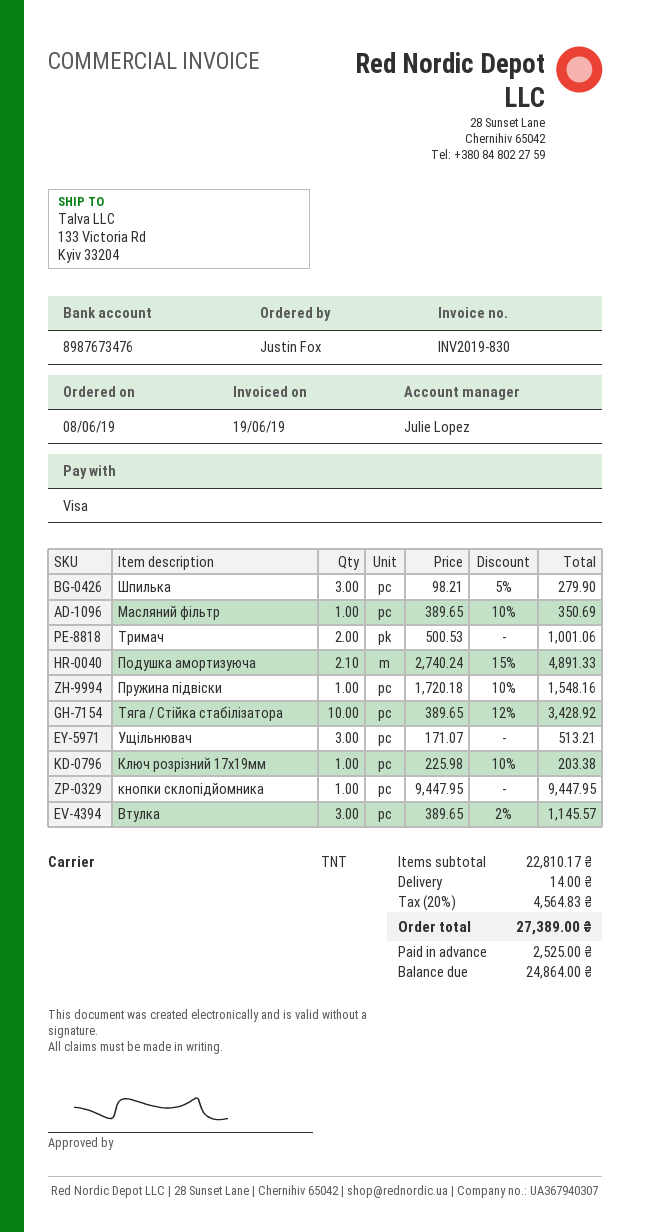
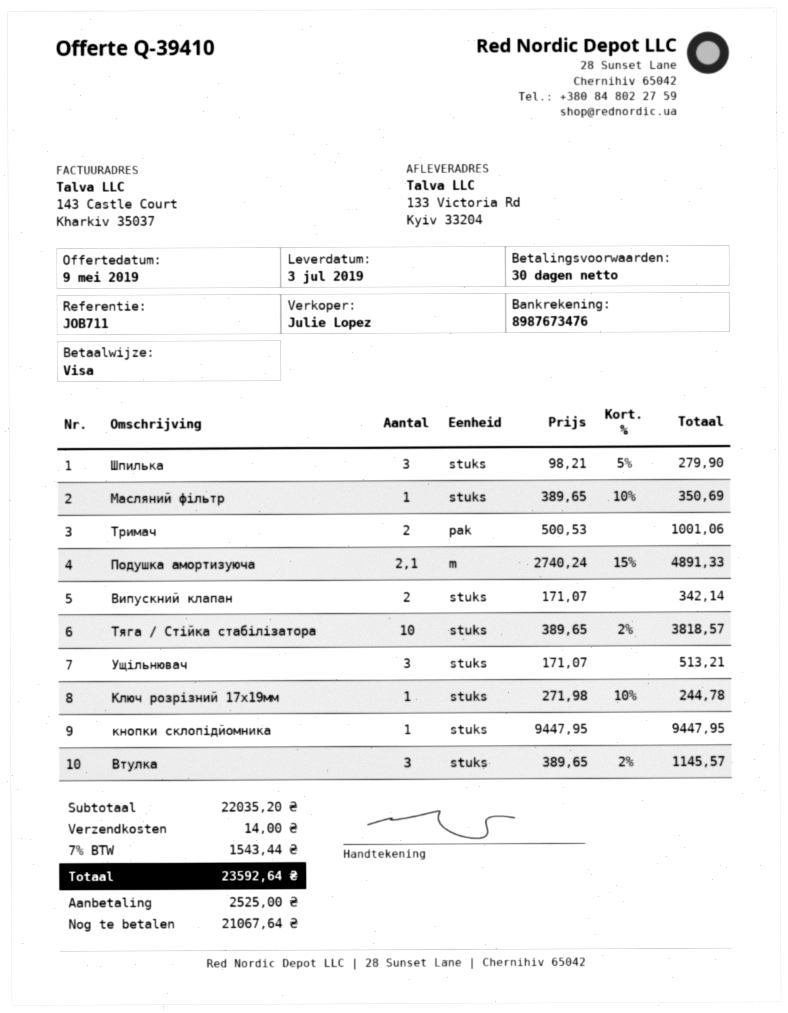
Пружина підвіски: 1 x 1720.18 - 10% = 1548.16 -> none
Тяга / Стійка стабілізатора: 10 x 389.65 - 12% = 3428.92 -> 10 x 389.65 - 2% = 3818.57
Ключ розрізний 17х19мм: 1 x 225.98 - 10% = 203.38 -> 1 x 271.98 - 10% = 244.78
Випускний клапан: none -> 2 x 171.07 = 342.14
subtotal: 22810.17 -> 22035.20
tax: 20% = 4564.83 -> 7% = 1543.44
total: 27389.00 -> 23592.64
balance: 24864.00 -> 21067.64

